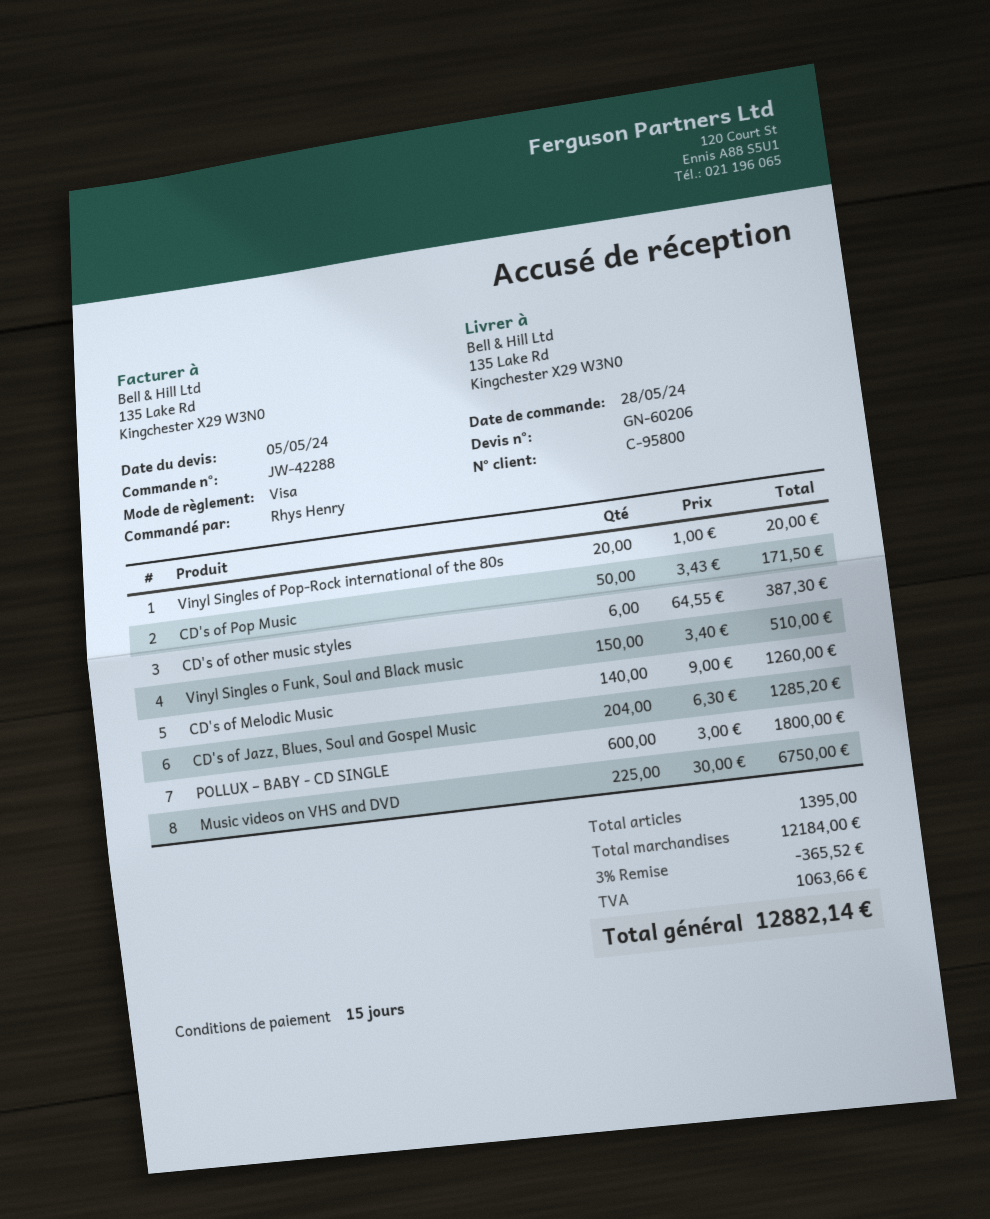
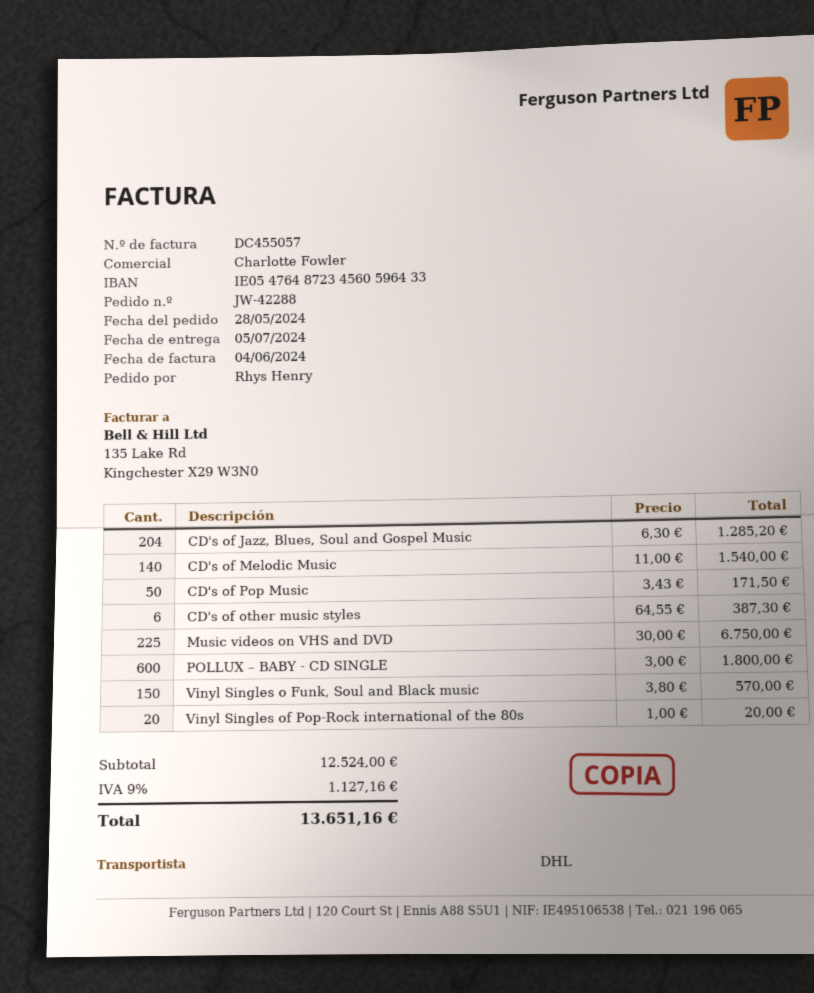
Vinyl Singles o Funk, Soul and Black music: 150 x 3.40 = 510.00 -> 150 x 3.80 = 570.00
CD's of Melodic Music: 140 x 9.00 = 1260.00 -> 140 x 11.00 = 1540.00
subtotal: 12184.00 -> 12524.00
discount: 3% = 365.52 -> none
tax: 1063.66 -> 1127.16
total: 12882.14 -> 13651.16

